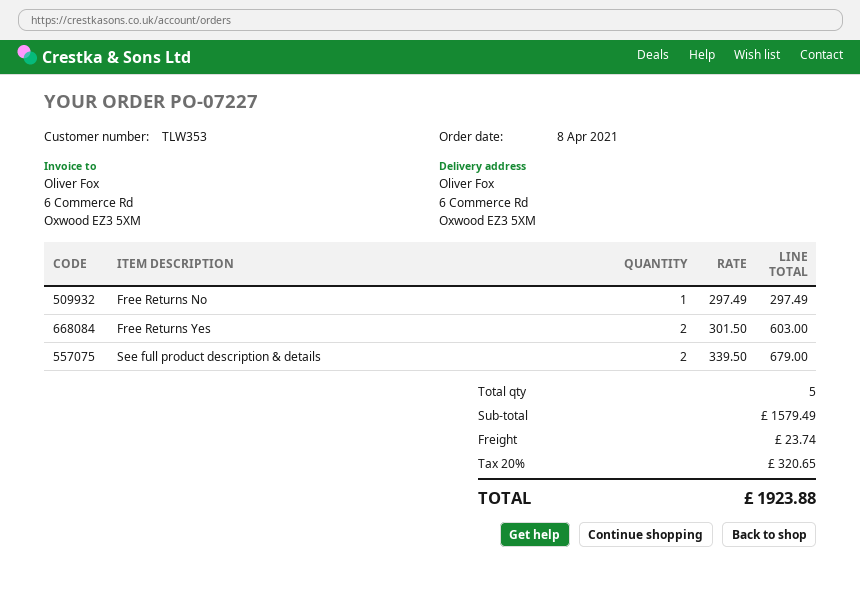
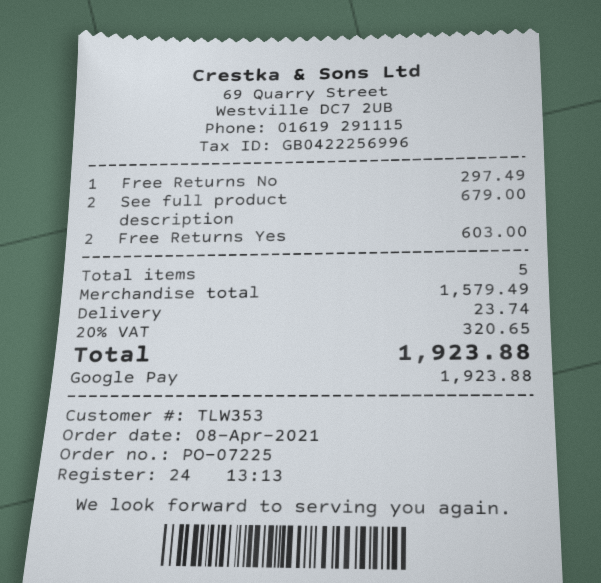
order number: PO-07227 -> PO-07225

